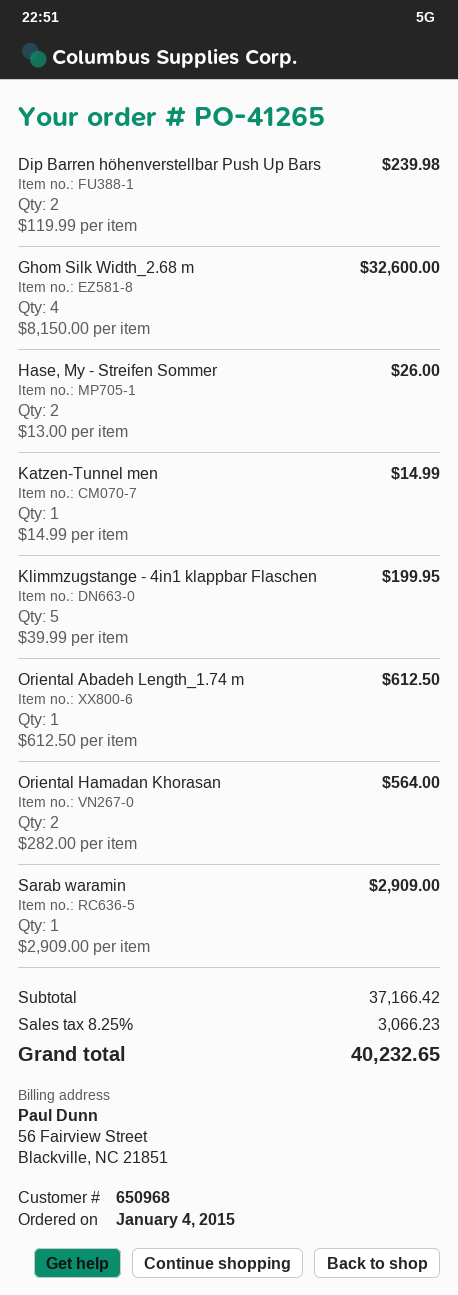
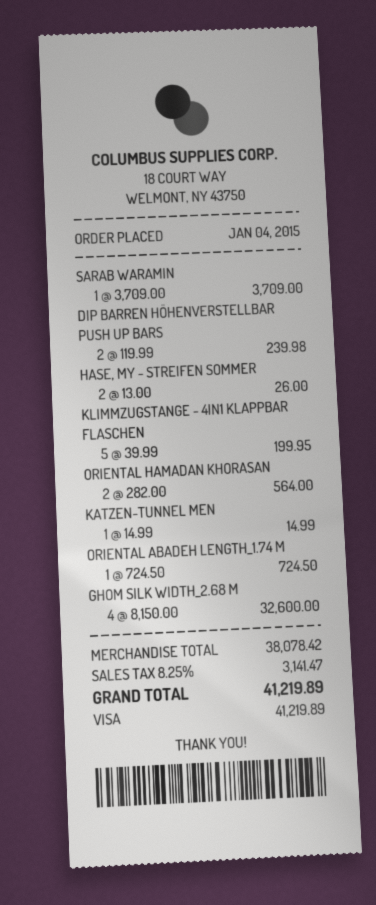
Oriental Abadeh Length_1.74 m: 1 x 612.50 = 612.50 -> 1 x 724.50 = 724.50
Sarab waramin: 1 x 2909.00 = 2909.00 -> 1 x 3709.00 = 3709.00
subtotal: 37166.42 -> 38078.42
tax: 8.25% = 3066.23 -> 8.25% = 3141.47
total: 40232.65 -> 41219.89

